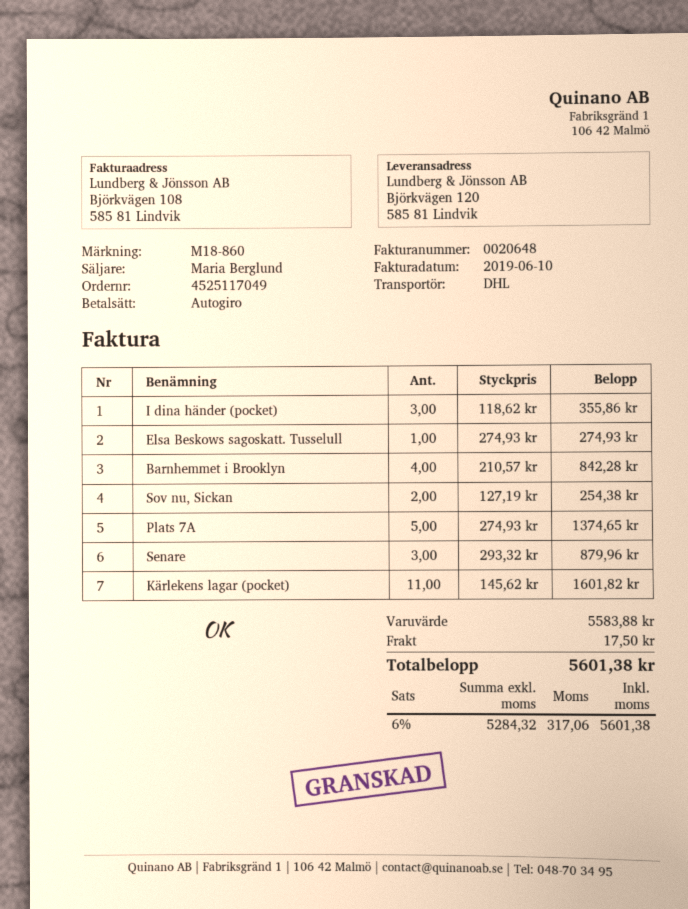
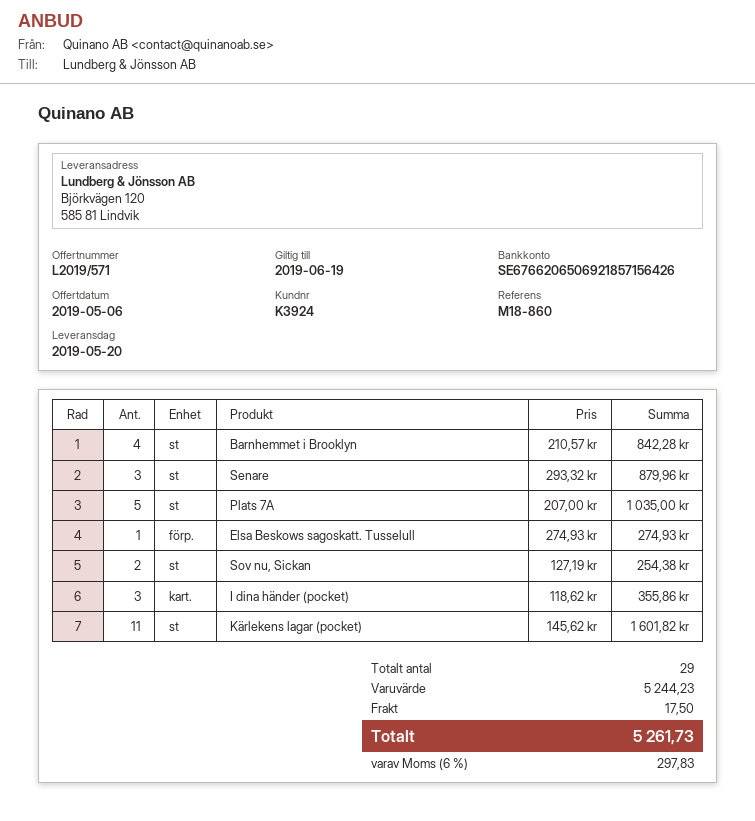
Plats 7A: 5 x 274.93 = 1374.65 -> 5 x 207.00 = 1035.00
subtotal: 5583.88 -> 5244.23
tax: 6% = 317.06 -> 6% = 297.83
total: 5601.38 -> 5261.73

